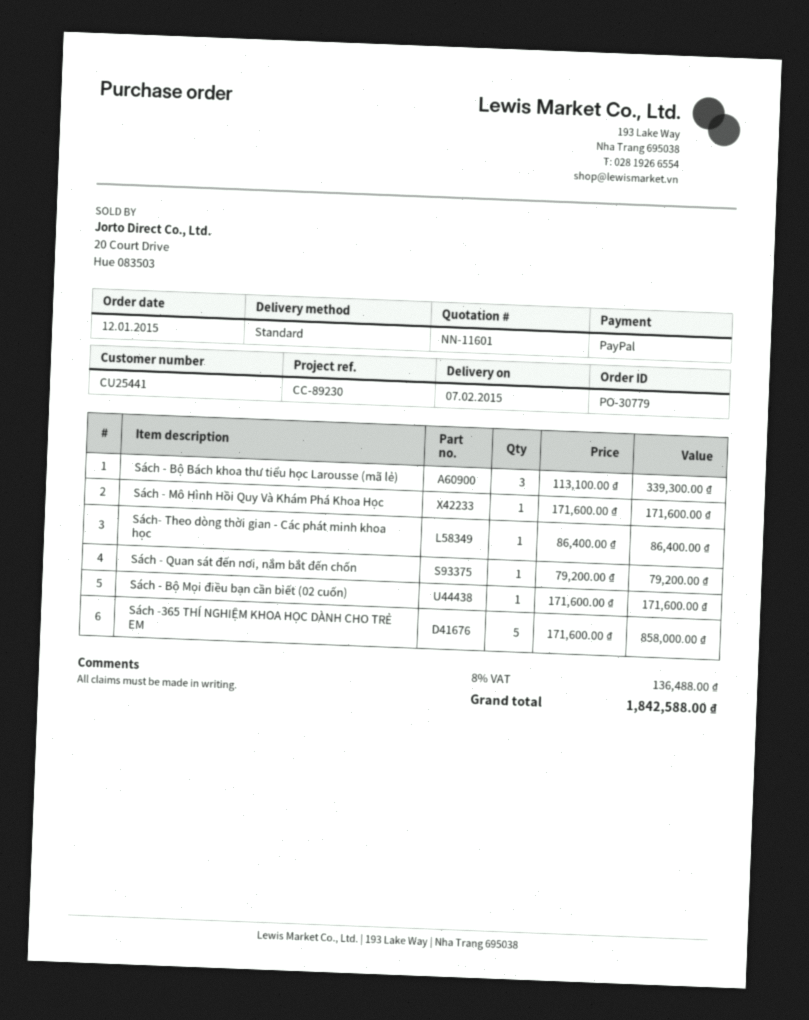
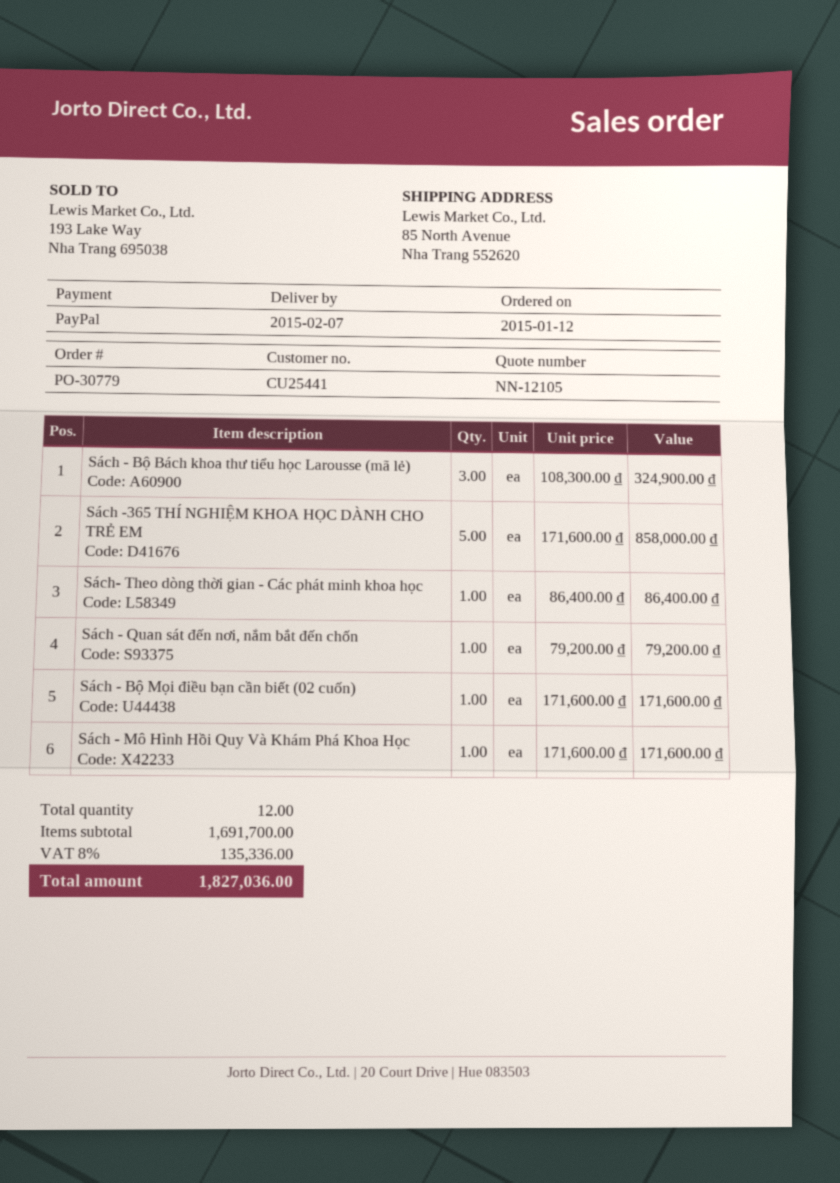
quote number: NN-11601 -> NN-12105
Sách - Bộ Bách khoa thư tiểu học Larousse (mã lẻ): 3 x 113100.00 = 339300.00 -> 3 x 108300.00 = 324900.00
tax: 8% = 136488.00 -> 8% = 135336.00
total: 1842588.00 -> 1827036.00

